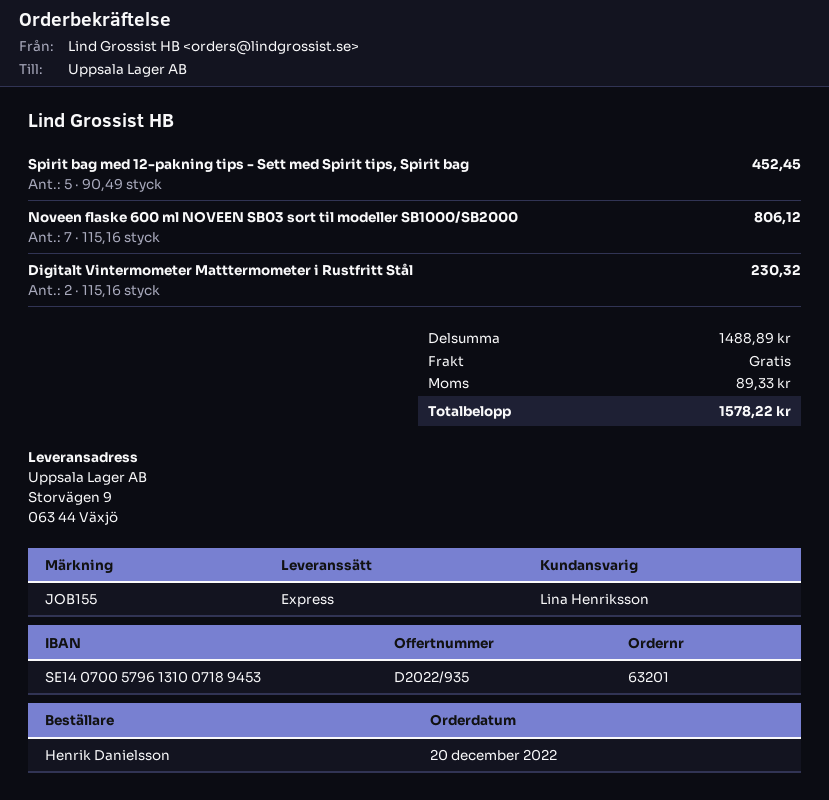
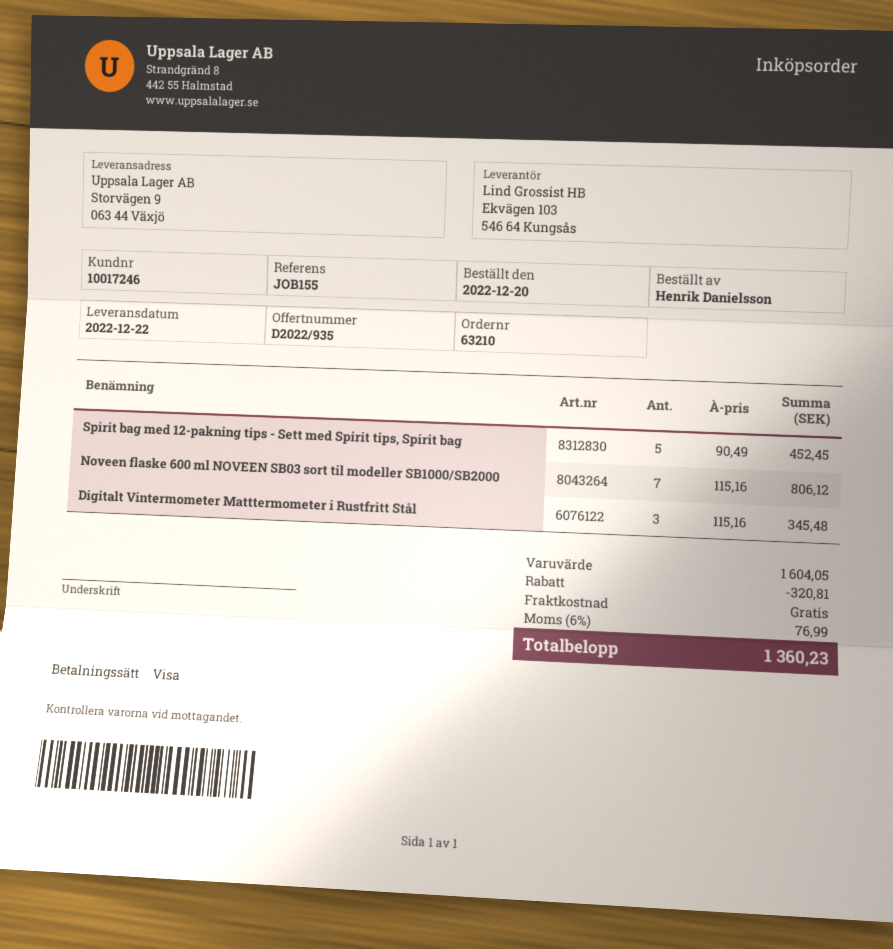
order number: 63201 -> 63210
Digitalt Vintermometer Matttermometer i Rustfritt Stål: 2 x 115.16 = 230.32 -> 3 x 115.16 = 345.48
subtotal: 1488.89 -> 1604.05
discount: none -> 320.81
tax: 89.33 -> 76.99
total: 1578.22 -> 1360.23

